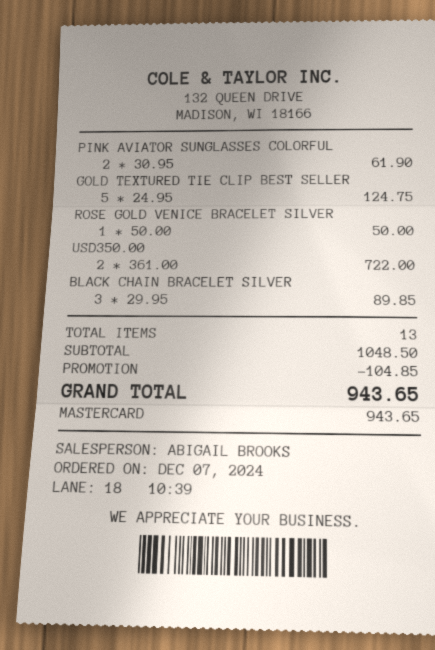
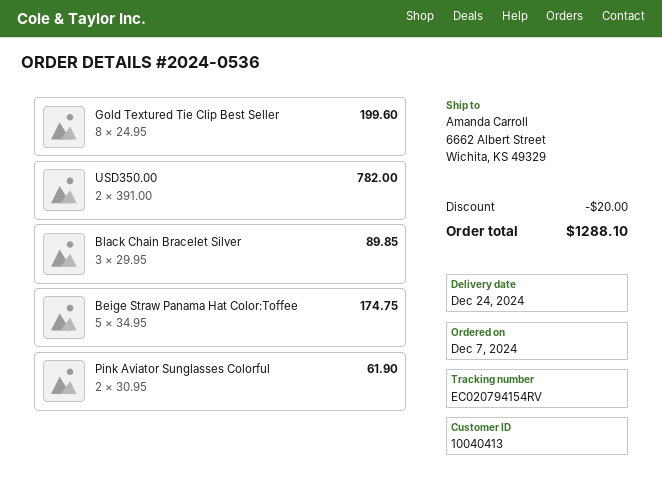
GOLD TEXTURED TIE CLIP BEST SELLER: 5 x 24.95 = 124.75 -> 8 x 24.95 = 199.60
ROSE GOLD VENICE BRACELET SILVER: 1 x 50.00 = 50.00 -> none
USD350.00: 2 x 361.00 = 722.00 -> 2 x 391.00 = 782.00
Beige Straw Panama Hat Color:Toffee: none -> 5 x 34.95 = 174.75
discount: 104.85 -> 20.00
total: 943.65 -> 1288.10

